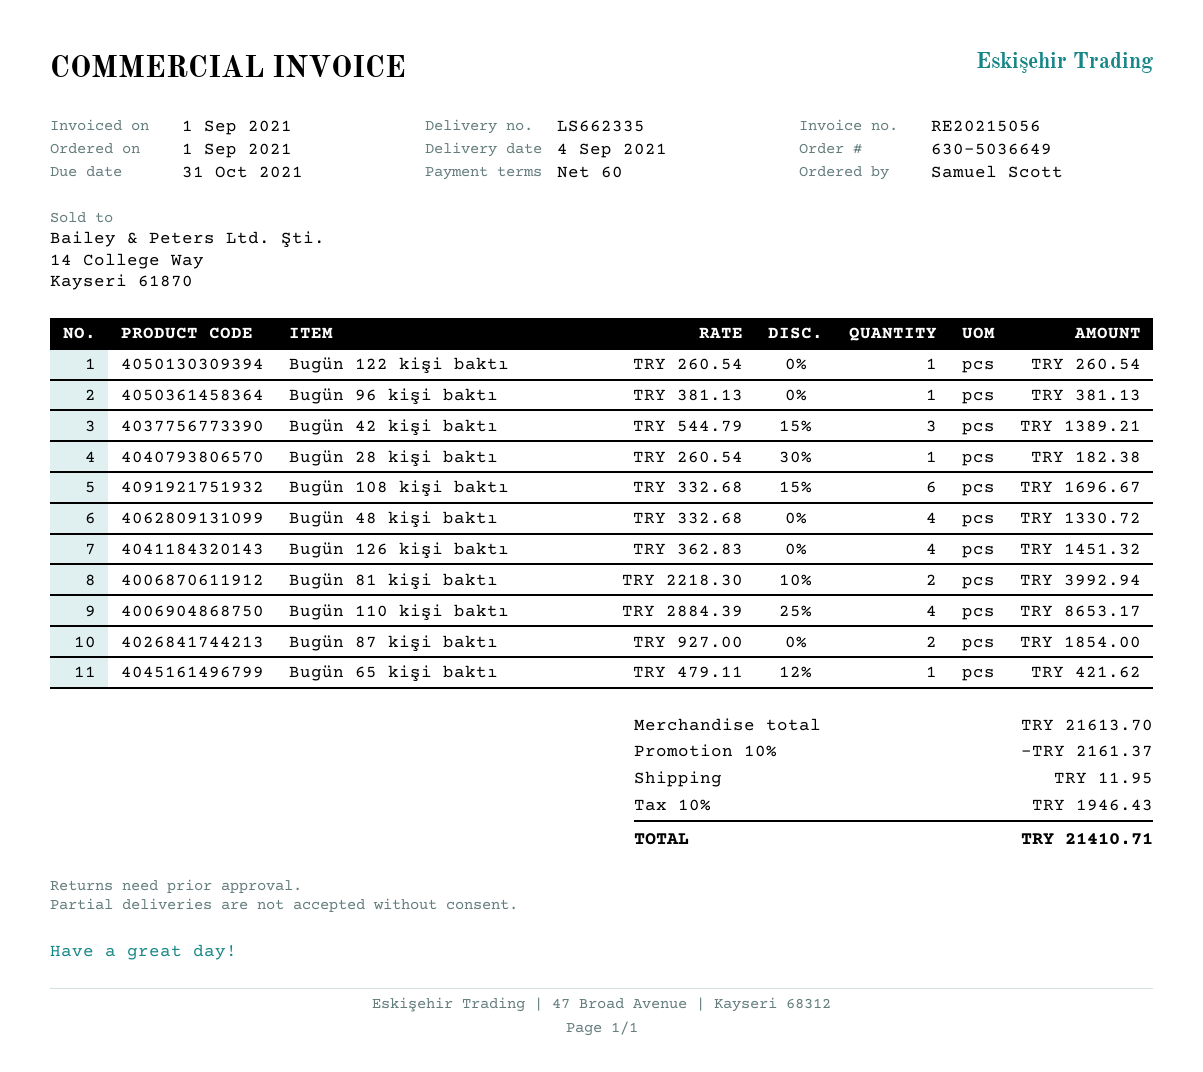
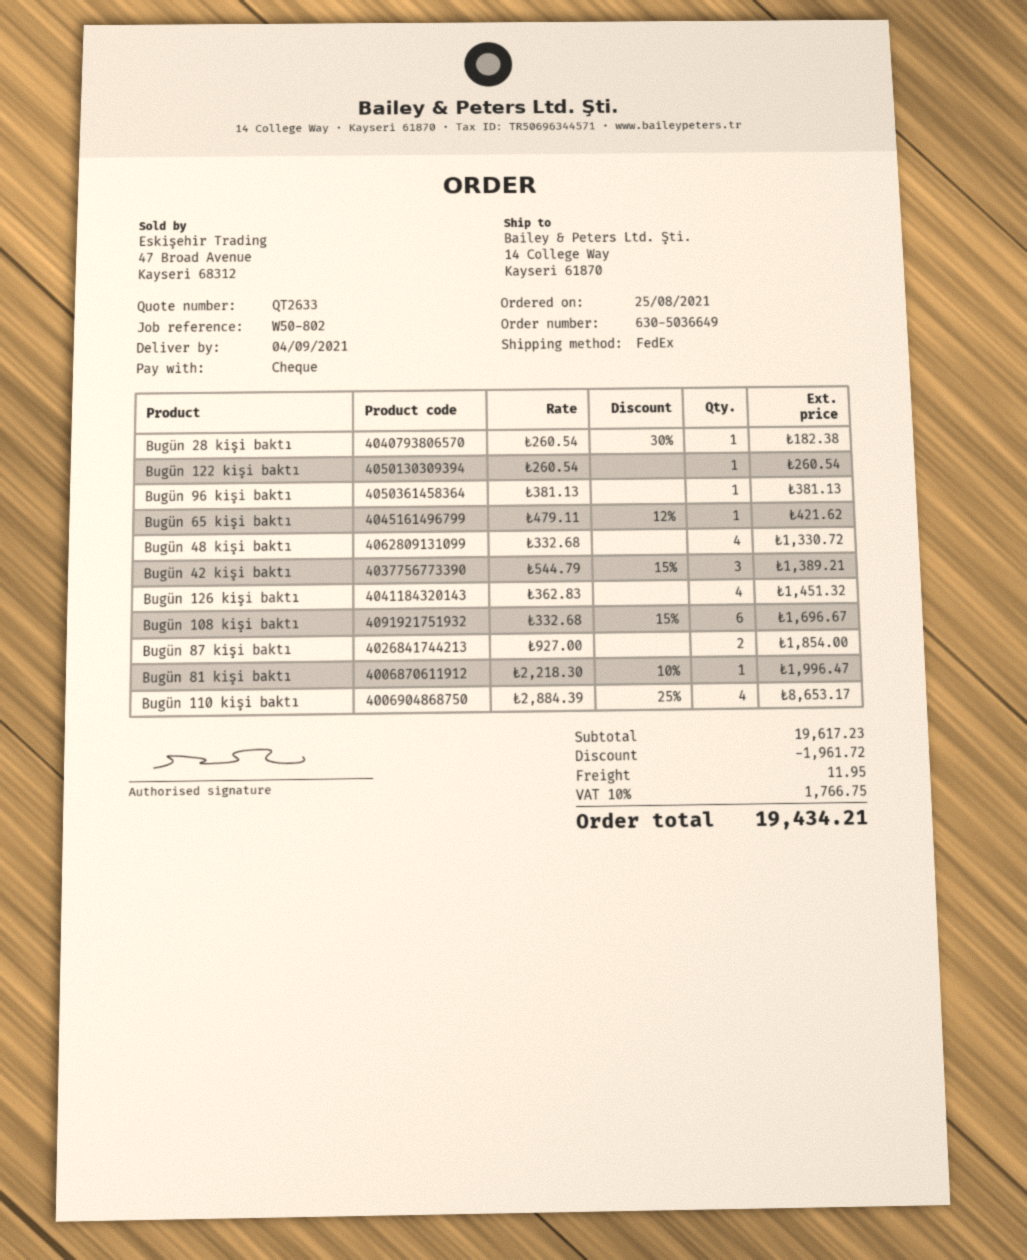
order date: 2021-09-01 -> 2021-08-25
Bugün 81 kişi baktı: 2 x 2218.30 - 10% = 3992.94 -> 1 x 2218.30 - 10% = 1996.47
subtotal: 21613.70 -> 19617.23
discount: 2161.37 -> 1961.72
tax: 10% = 1946.43 -> 10% = 1766.75
total: 21410.71 -> 19434.21

